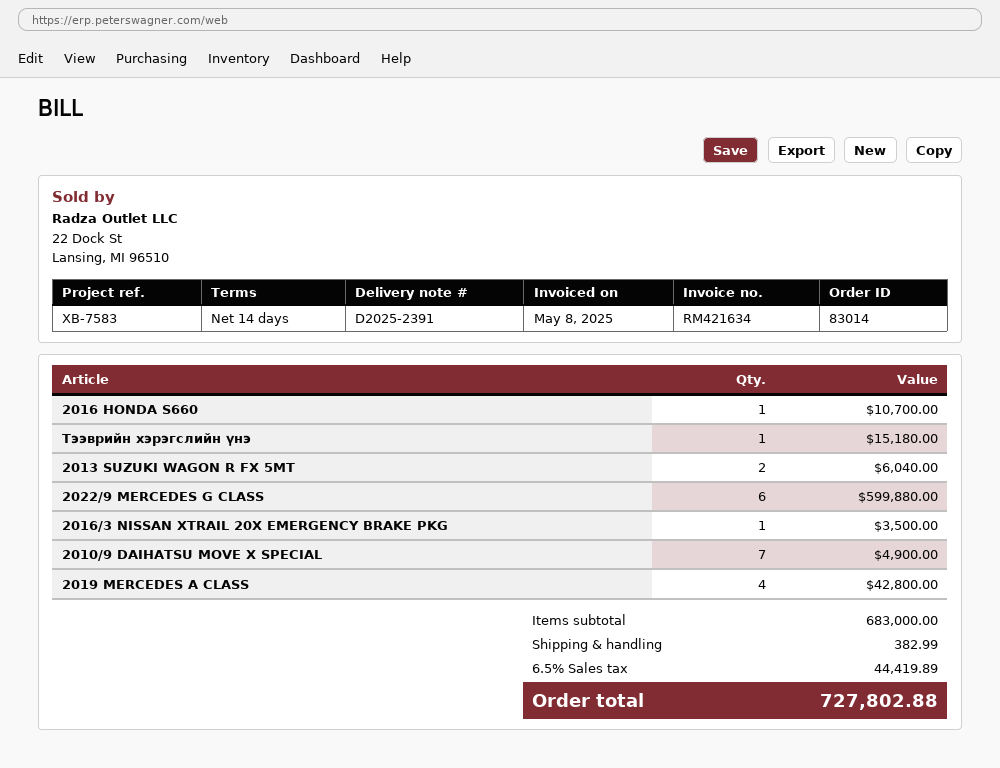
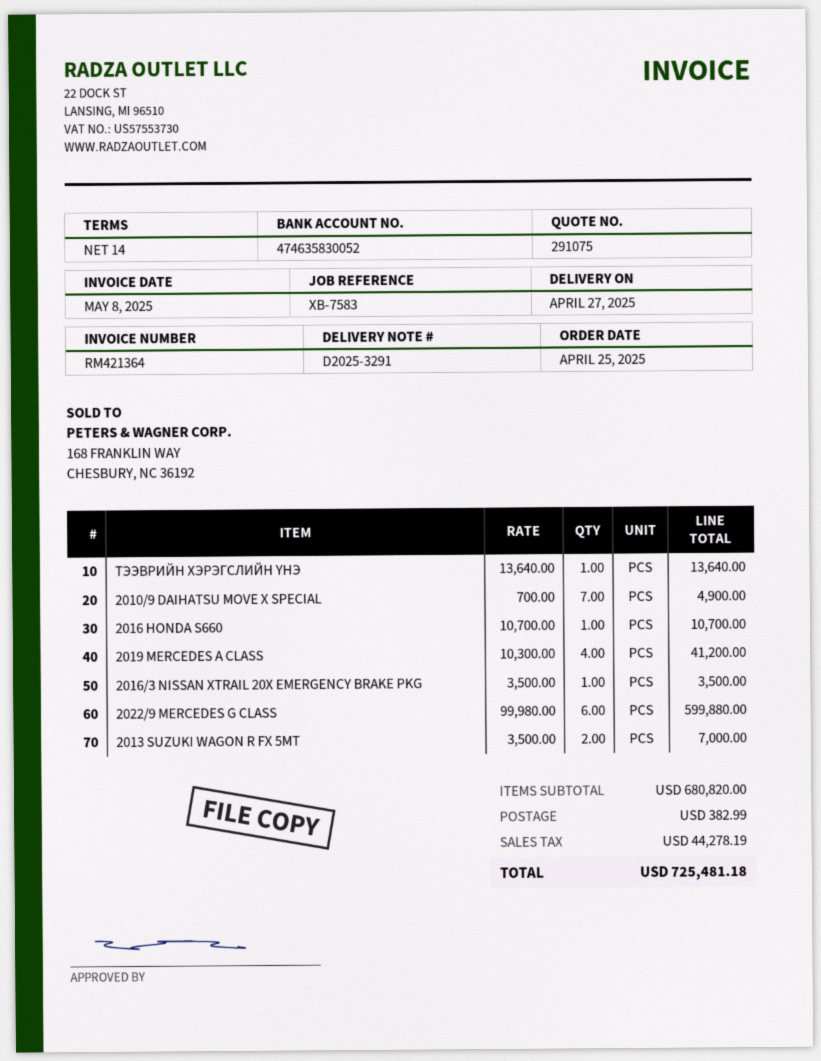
delivery note number: D2025-2391 -> D2025-3291
invoice number: RM421634 -> RM421364
Тээврийн хэрэгслийн үнэ: 1 for 15180.00 -> 1 for 13640.00
2013 SUZUKI WAGON R FX 5MT: 2 for 6040.00 -> 2 for 7000.00
2019 MERCEDES A CLASS: 4 for 42800.00 -> 4 for 41200.00
subtotal: 683000.00 -> 680820.00
tax: 44419.89 -> 44278.19
total: 727802.88 -> 725481.18

